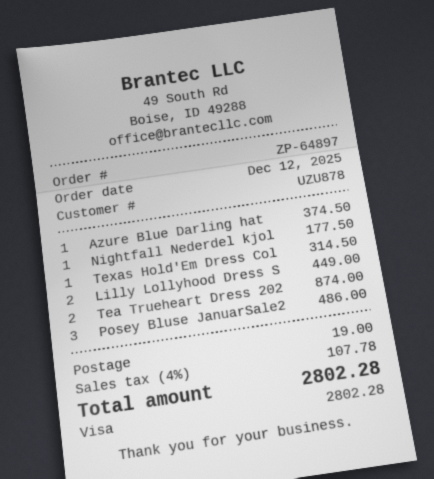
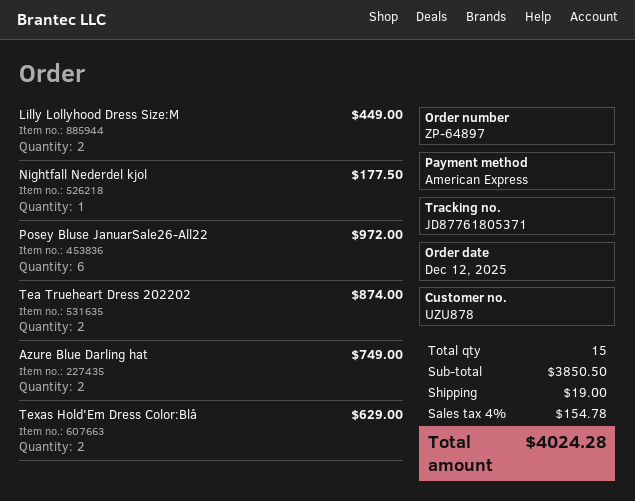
payment method: Visa -> American Express
Azure Blue Darling hat: 1 for 374.50 -> 2 for 749.00
Texas Hold'Em Dress Col: 1 for 314.50 -> 2 for 629.00
Posey Bluse JanuarSale2: 3 for 486.00 -> 6 for 972.00
tax: 4% = 107.78 -> 4% = 154.78
total: 2802.28 -> 4024.28

